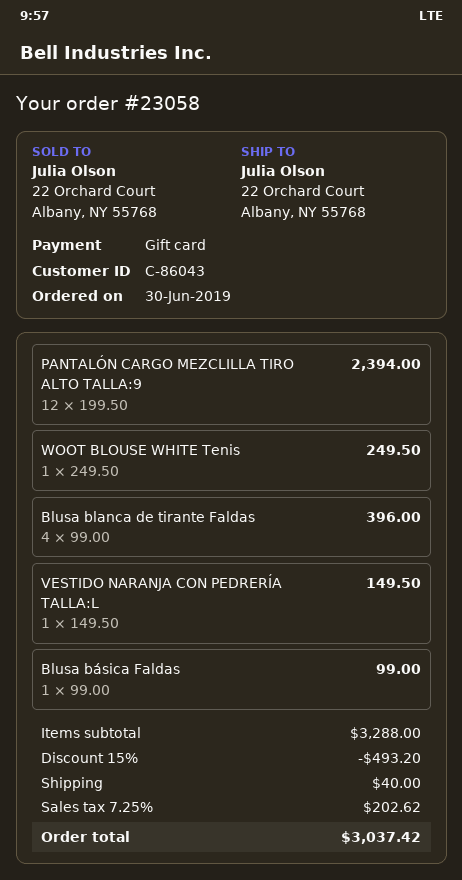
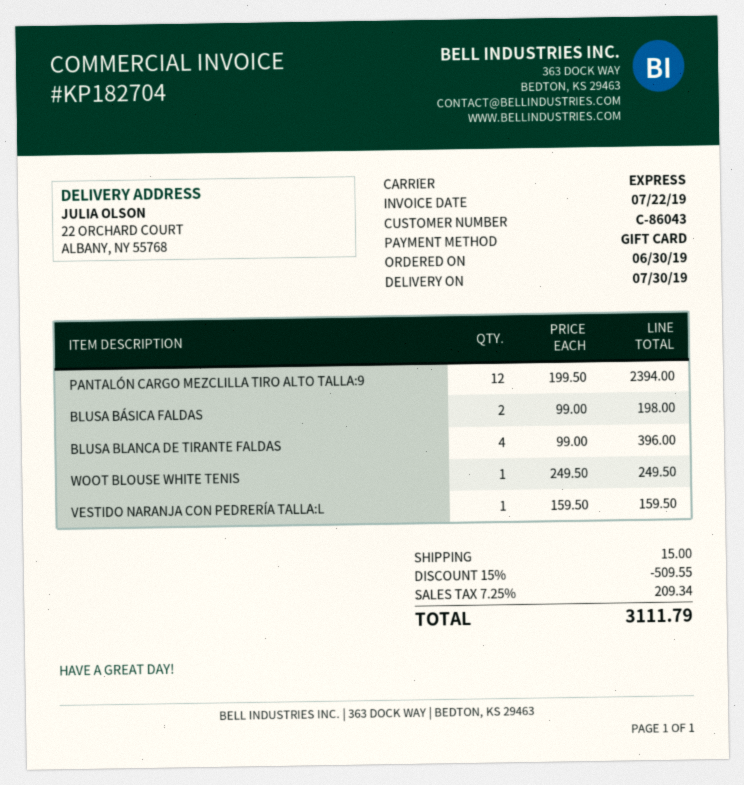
VESTIDO NARANJA CON PEDRERÍA TALLA:L: 1 x 149.50 = 149.50 -> 1 x 159.50 = 159.50
Blusa básica Faldas: 1 x 99.00 = 99.00 -> 2 x 99.00 = 198.00
discount: 15% = 493.20 -> 15% = 509.55
shipping: 40.00 -> 15.00
tax: 7.25% = 202.62 -> 7.25% = 209.34
total: 3037.42 -> 3111.79

